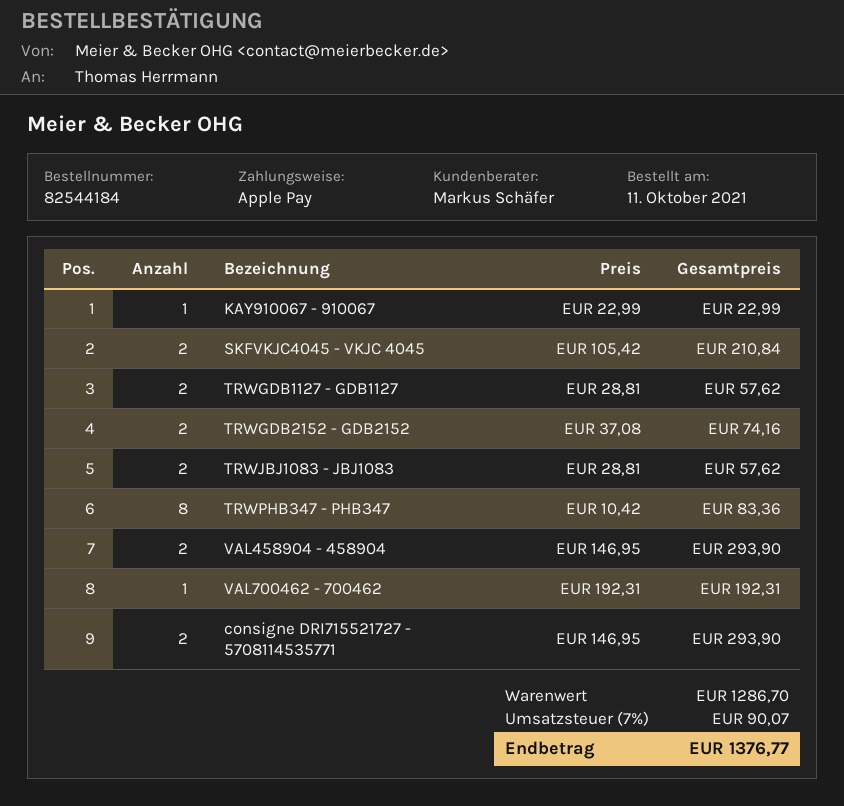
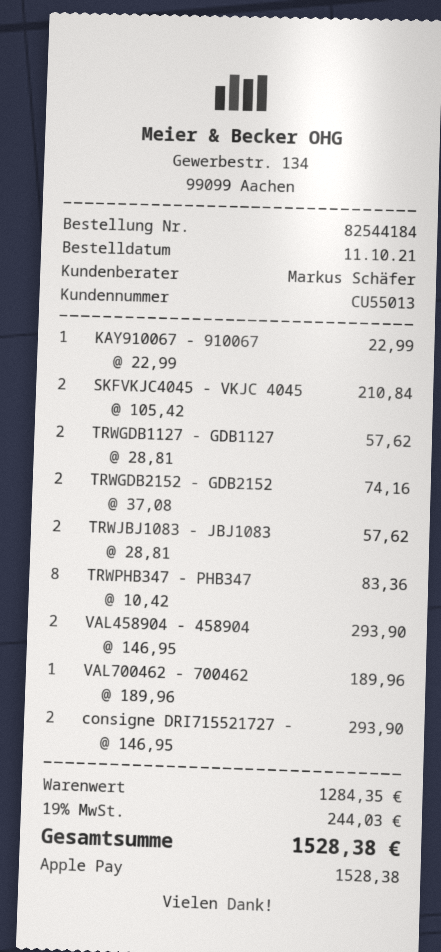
VAL700462 - 700462: 1 x 192.31 = 192.31 -> 1 x 189.96 = 189.96
subtotal: 1286.70 -> 1284.35
tax: 7% = 90.07 -> 19% = 244.03
total: 1376.77 -> 1528.38

